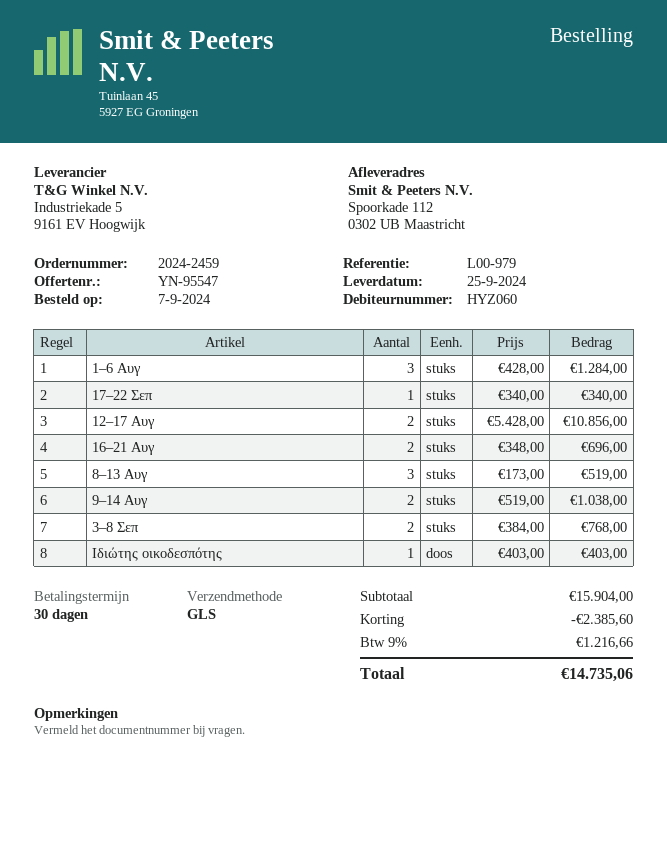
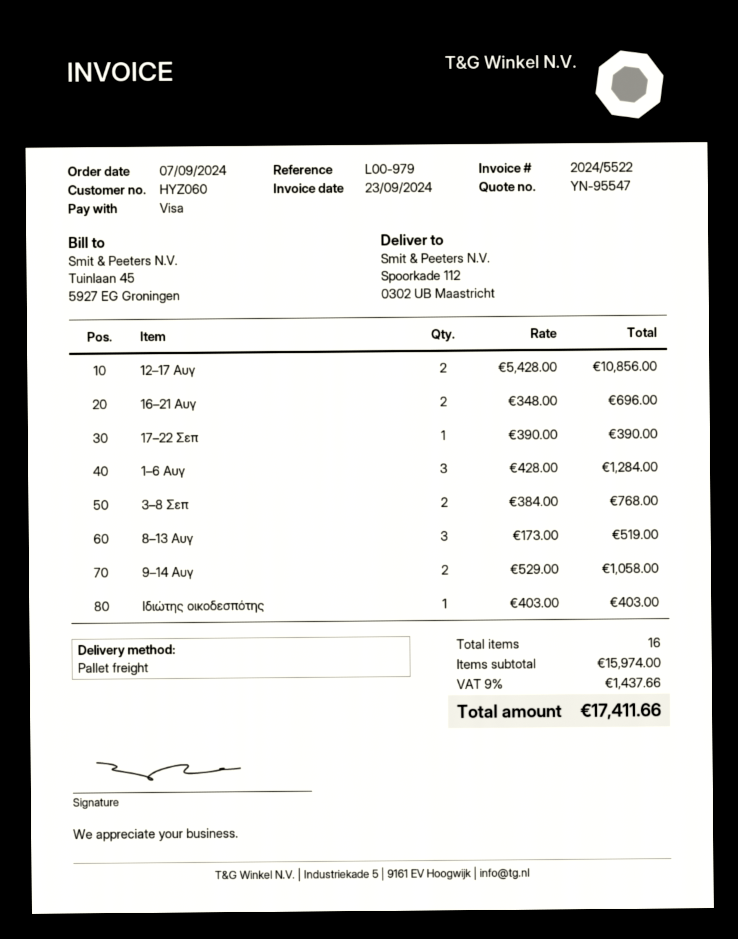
shipping method: GLS -> pallet freight
17–22 Σεπ: 1 x 340.00 = 340.00 -> 1 x 390.00 = 390.00
9–14 Αυγ: 2 x 519.00 = 1038.00 -> 2 x 529.00 = 1058.00
subtotal: 15904.00 -> 15974.00
discount: 2385.60 -> none
tax: 9% = 1216.66 -> 9% = 1437.66
total: 14735.06 -> 17411.66

